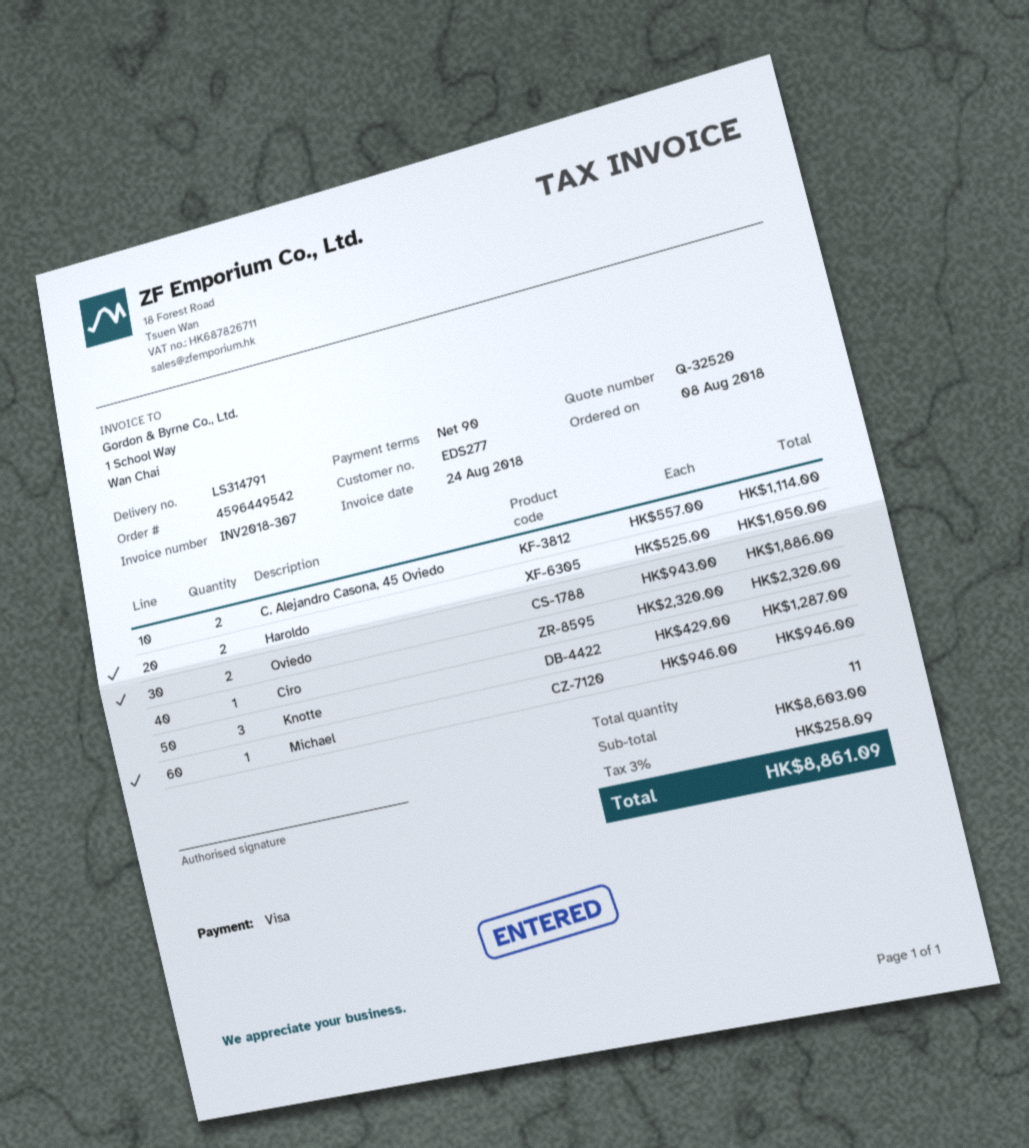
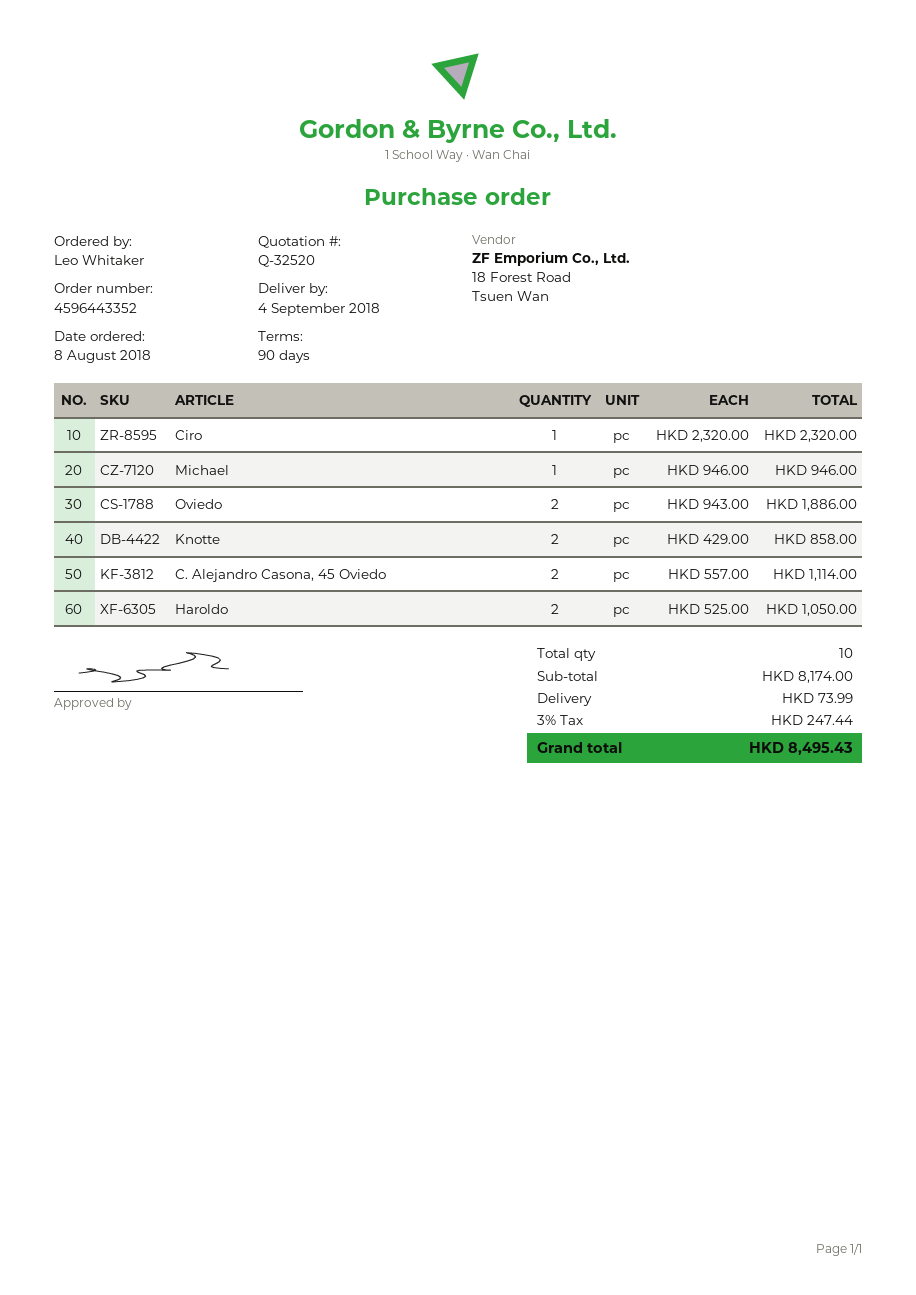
order number: 4596449542 -> 4596443352
Knotte: 3 x 429.00 = 1287.00 -> 2 x 429.00 = 858.00
total quantity: 11 -> 10
subtotal: 8603.00 -> 8174.00
shipping: none -> 73.99
tax: 3% = 258.09 -> 3% = 247.44
total: 8861.09 -> 8495.43

